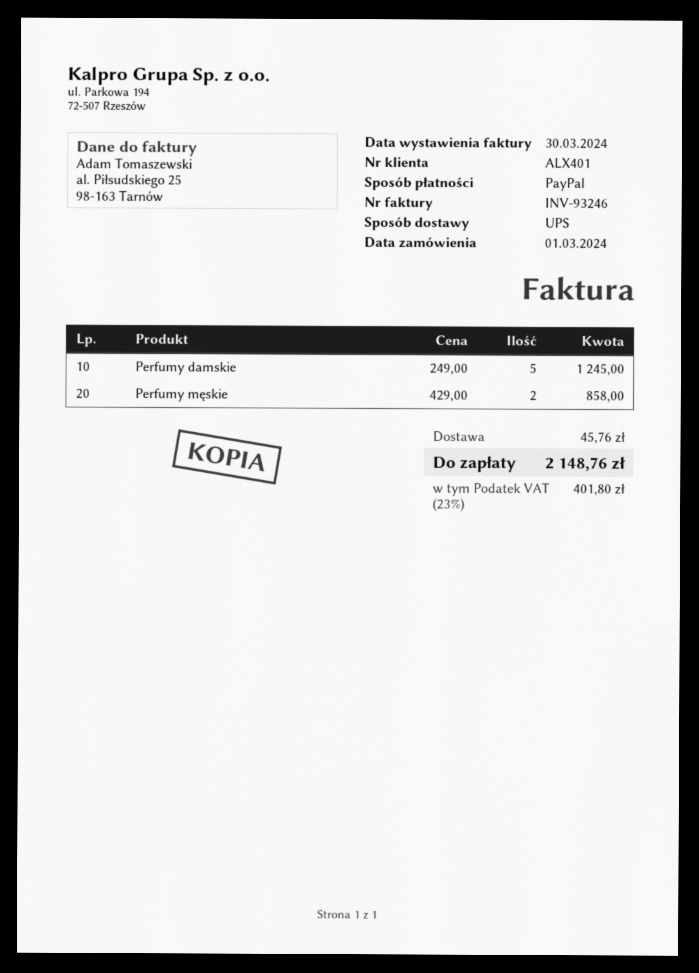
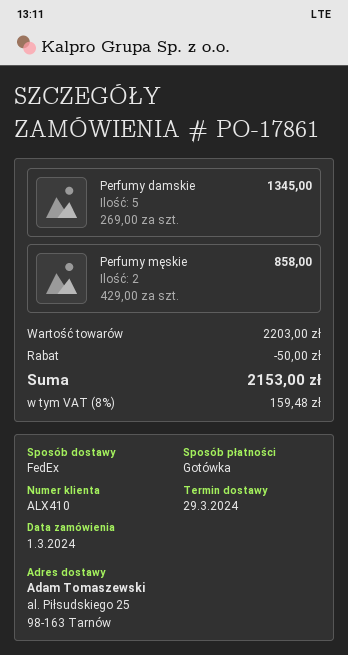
customer number: ALX401 -> ALX410
payment method: PayPal -> cash
shipping method: UPS -> FedEx
Perfumy damskie: 5 x 249.00 = 1245.00 -> 5 x 269.00 = 1345.00
discount: none -> 50.00
shipping: 45.76 -> none
tax: 23% = 401.80 -> 8% = 159.48
total: 2148.76 -> 2153.00

